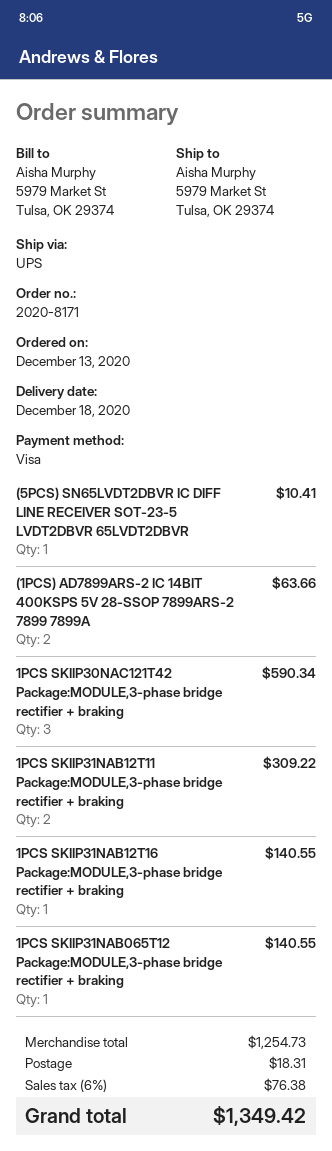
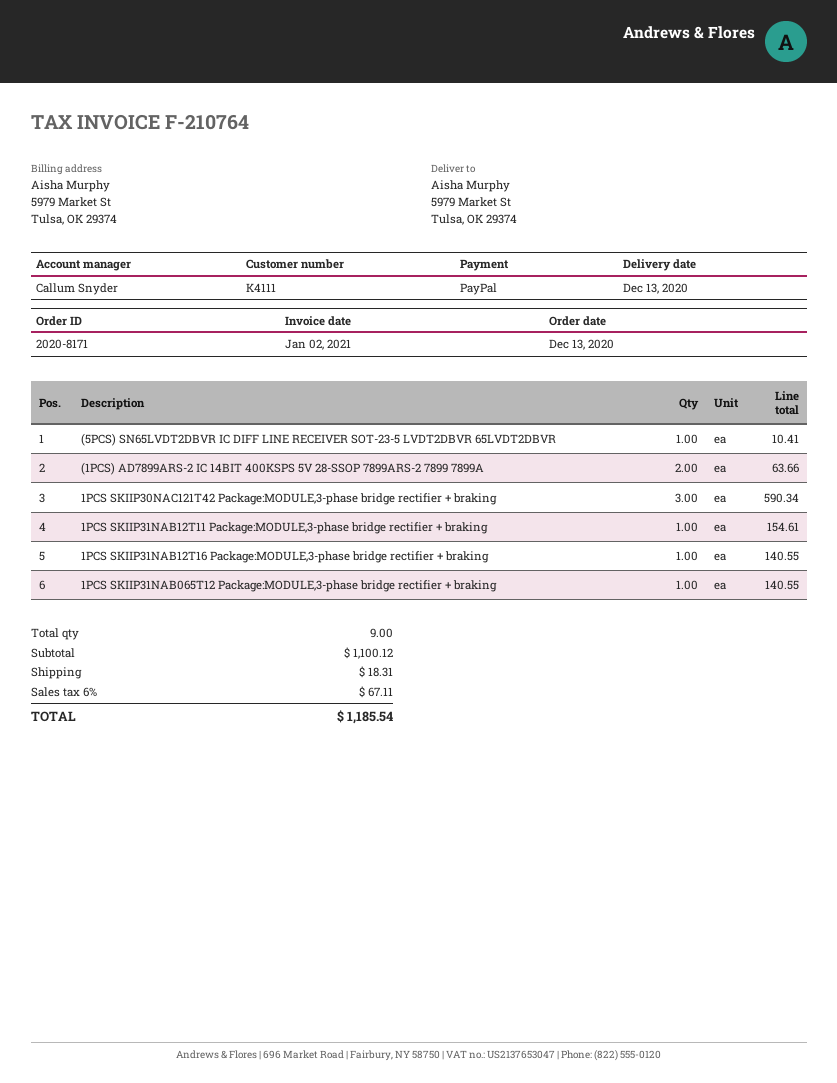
delivery date: 2020-12-18 -> 2020-12-13
payment method: Visa -> PayPal
1PCS SKIIP31NAB12T11 Package:MODULE,3-phase bridge rectifier + braking: 2 for 309.22 -> 1 for 154.61
subtotal: 1254.73 -> 1100.12
tax: 6% = 76.38 -> 6% = 67.11
total: 1349.42 -> 1185.54

